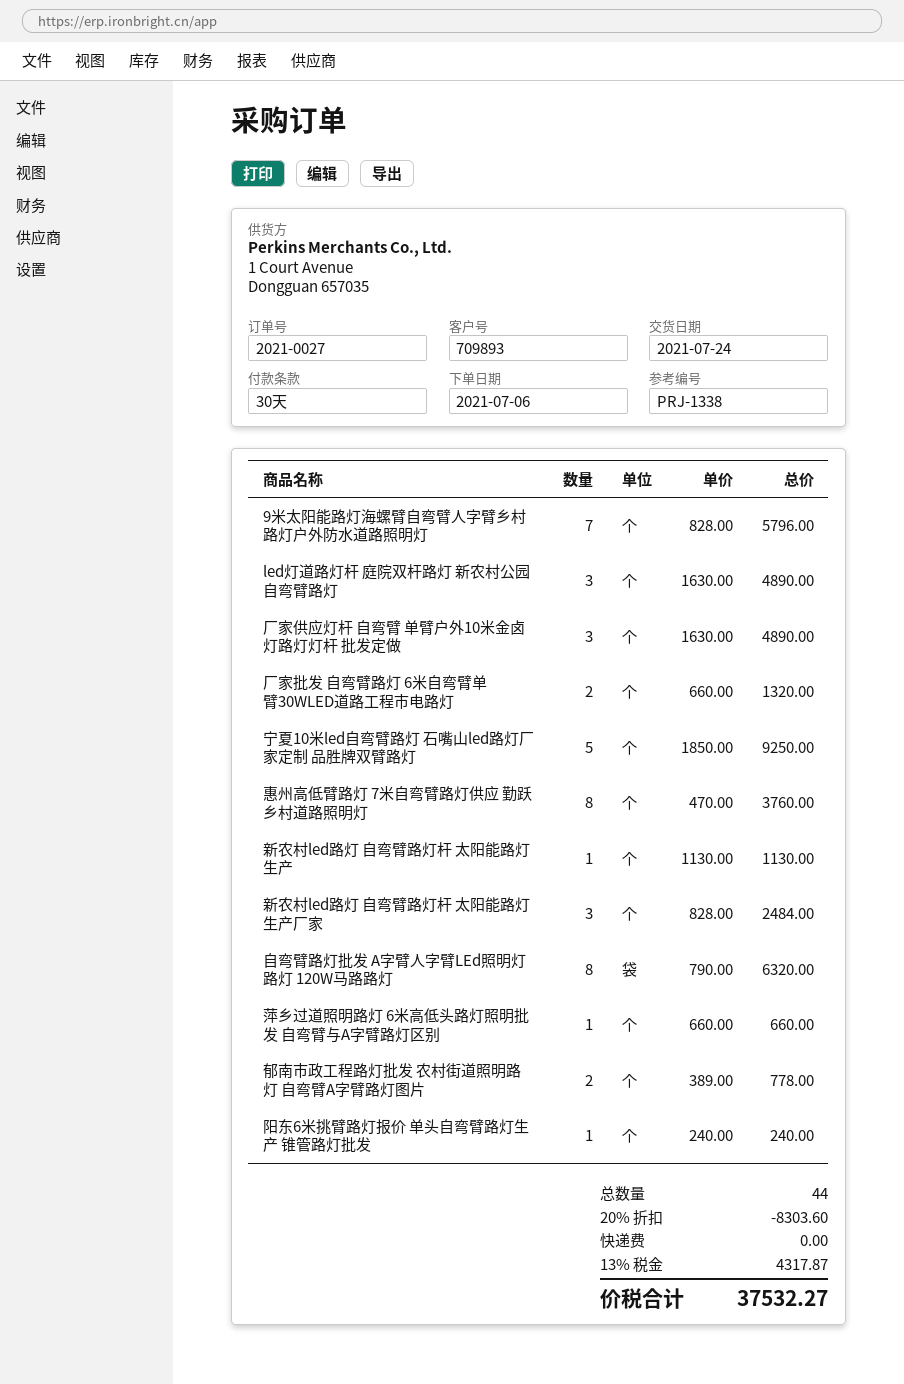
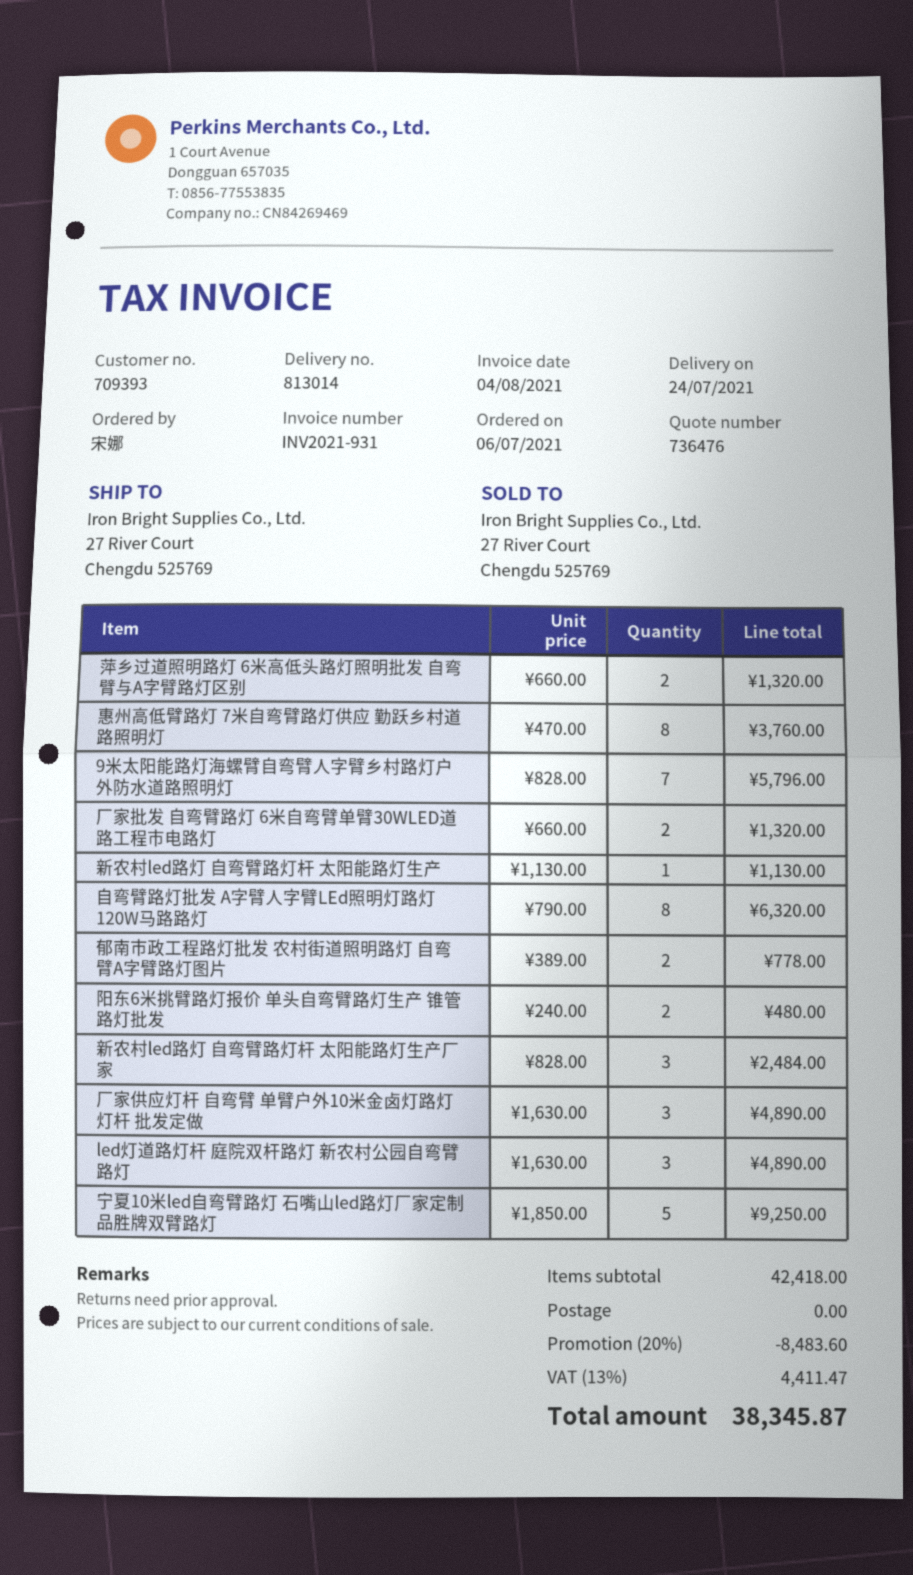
customer number: 709893 -> 709393
萍乡过道照明路灯 6米高低头路灯照明批发 自弯臂与A字臂路灯区别: 1 x 660.00 = 660.00 -> 2 x 660.00 = 1320.00
阳东6米挑臂路灯报价 单头自弯臂路灯生产 锥管路灯批发: 1 x 240.00 = 240.00 -> 2 x 240.00 = 480.00
discount: 20% = 8303.60 -> 20% = 8483.60
tax: 13% = 4317.87 -> 13% = 4411.47
total: 37532.27 -> 38345.87

